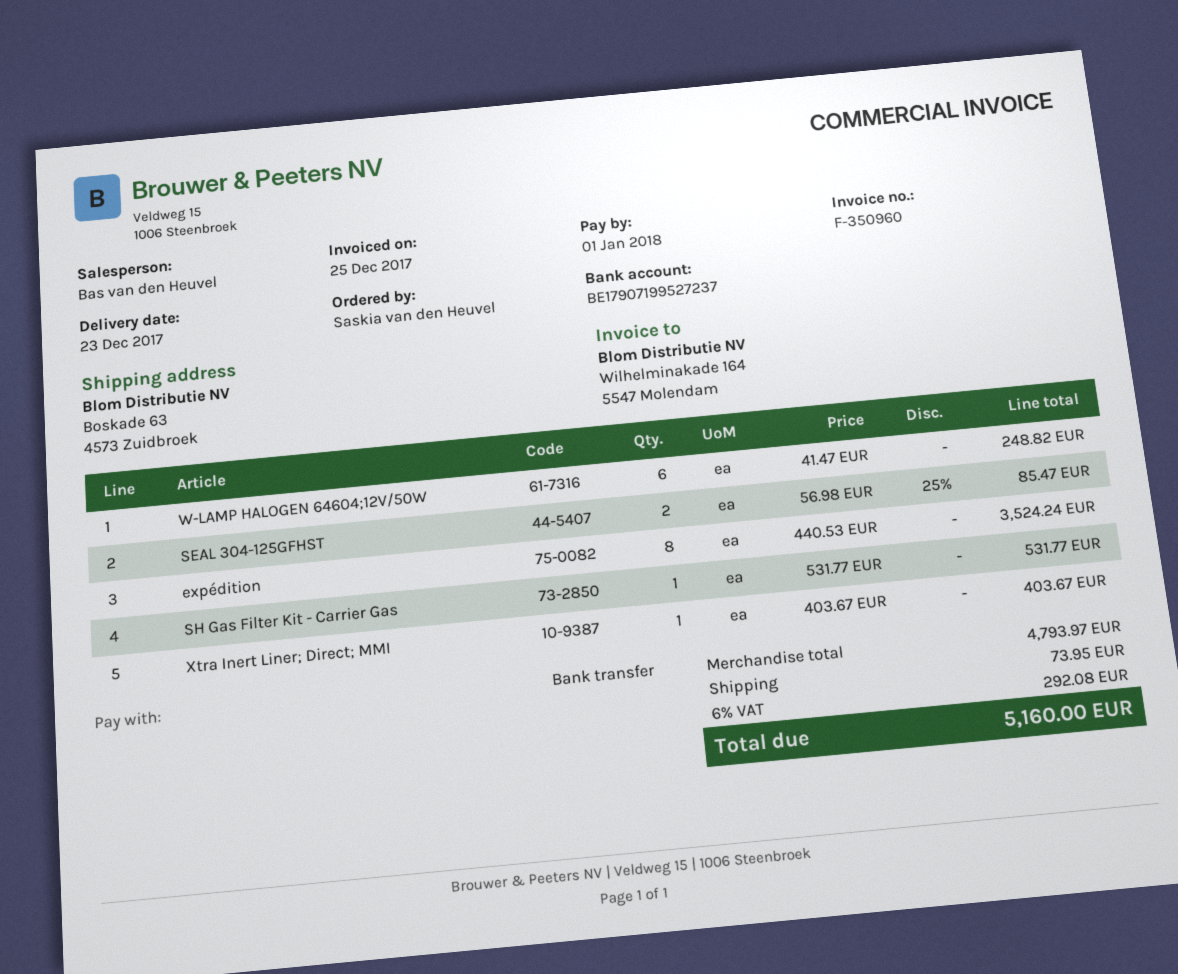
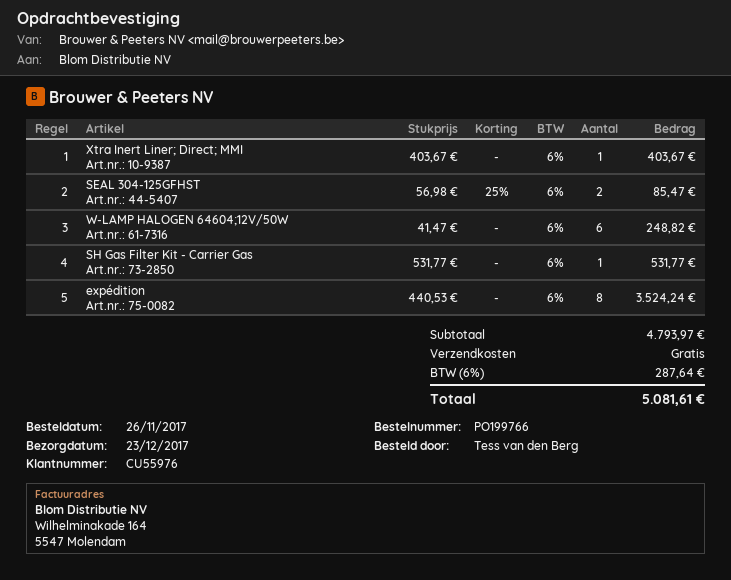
ordered by: Saskia van den Heuvel -> Tess van den Berg
shipping: 73.95 -> 0.00
tax: 6% = 292.08 -> 6% = 287.64
total: 5160.00 -> 5081.61

